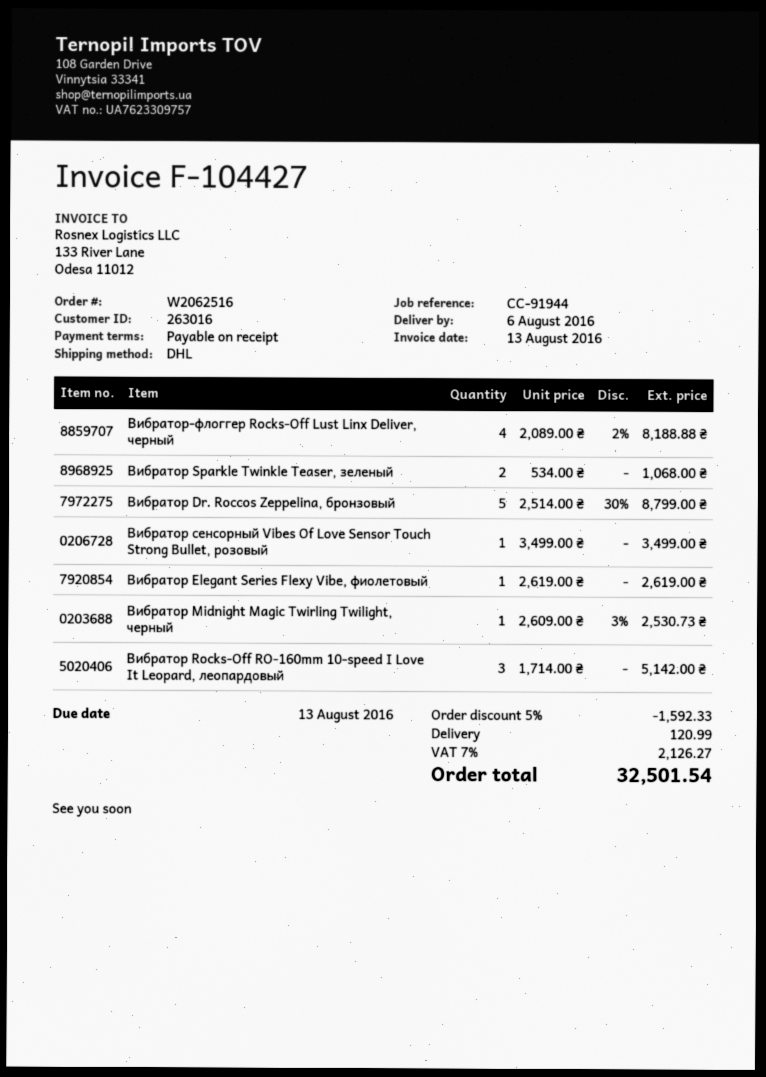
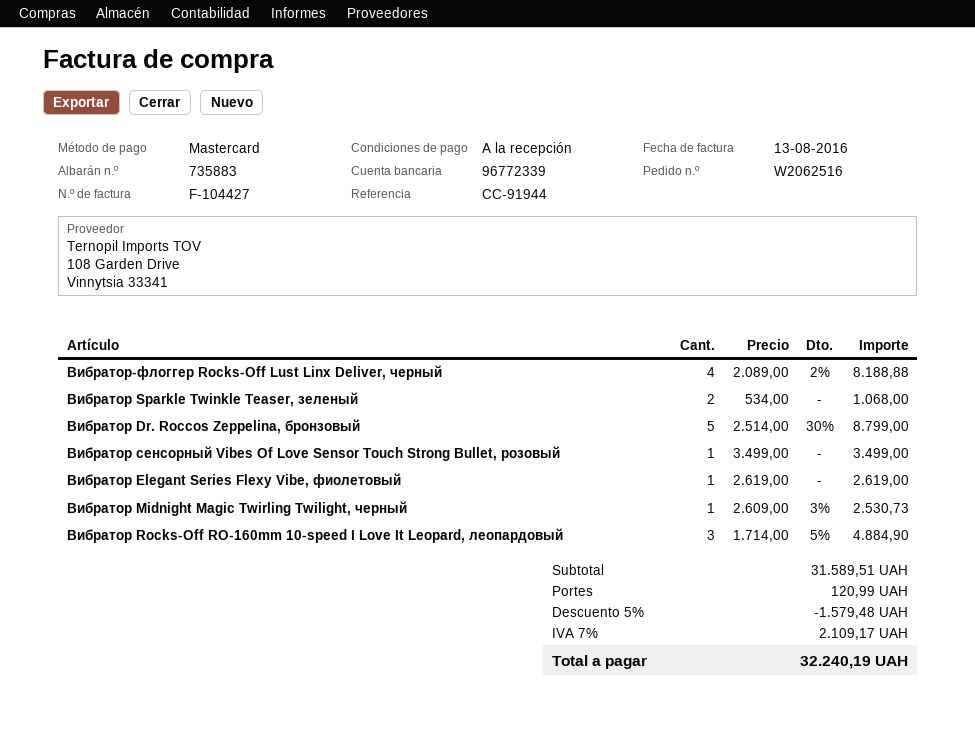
Вибратор Rocks-Off RO-160mm 10-speed I Love It Leopard, леопардовый: 3 x 1714.00 = 5142.00 -> 3 x 1714.00 - 5% = 4884.90
discount: 5% = 1592.33 -> 5% = 1579.48
tax: 7% = 2126.27 -> 7% = 2109.17
total: 32501.54 -> 32240.19

